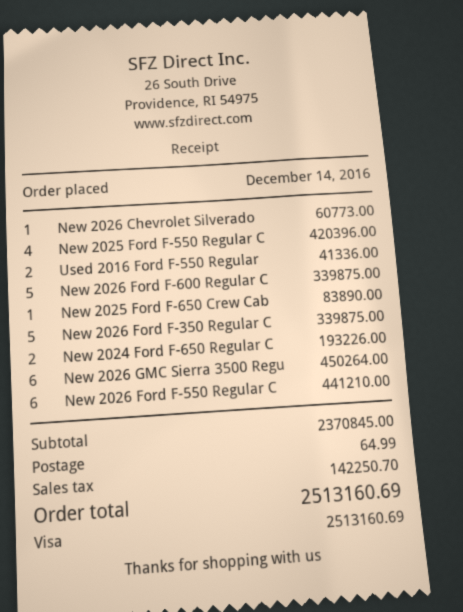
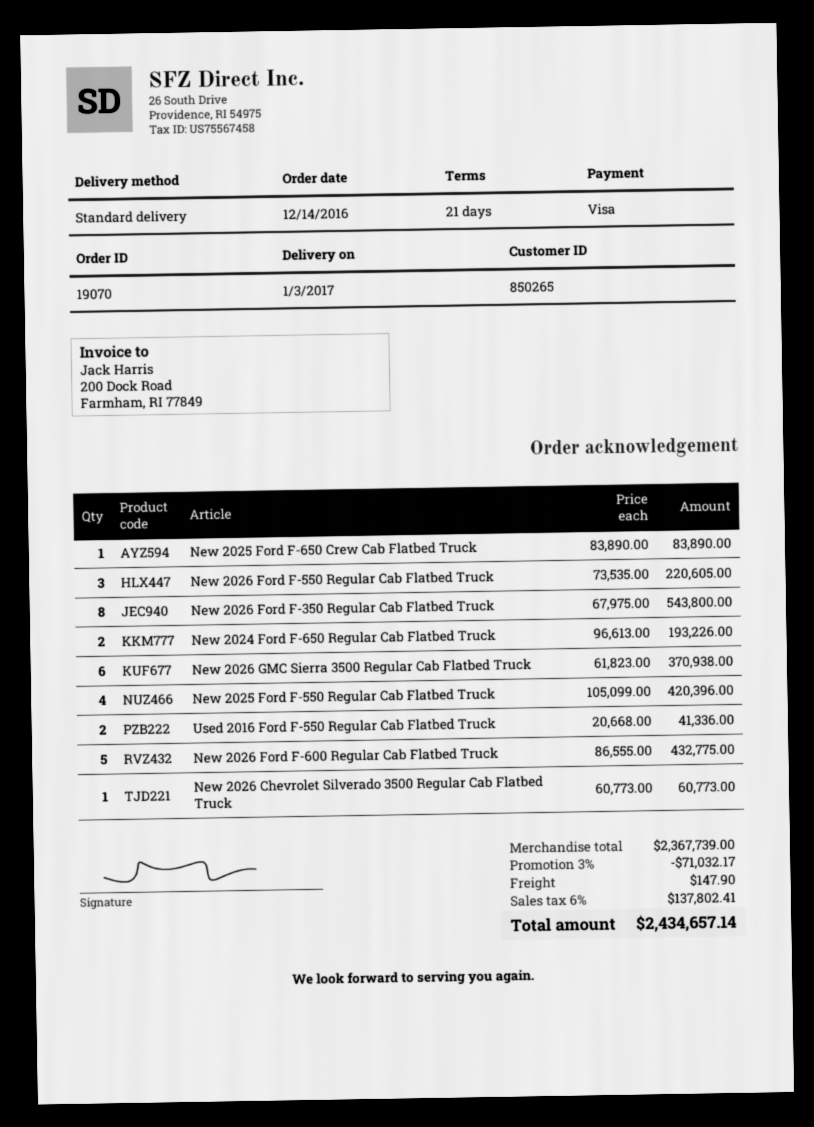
New 2026 Ford F-600 Regular C: 5 for 339875.00 -> 5 for 432775.00
New 2026 Ford F-350 Regular C: 5 for 339875.00 -> 8 for 543800.00
New 2026 GMC Sierra 3500 Regu: 6 for 450264.00 -> 6 for 370938.00
New 2026 Ford F-550 Regular C: 6 for 441210.00 -> 3 for 220605.00
subtotal: 2370845.00 -> 2367739.00
discount: none -> 3% = 71032.17
shipping: 64.99 -> 147.90
tax: 142250.70 -> 137802.41
total: 2513160.69 -> 2434657.14

